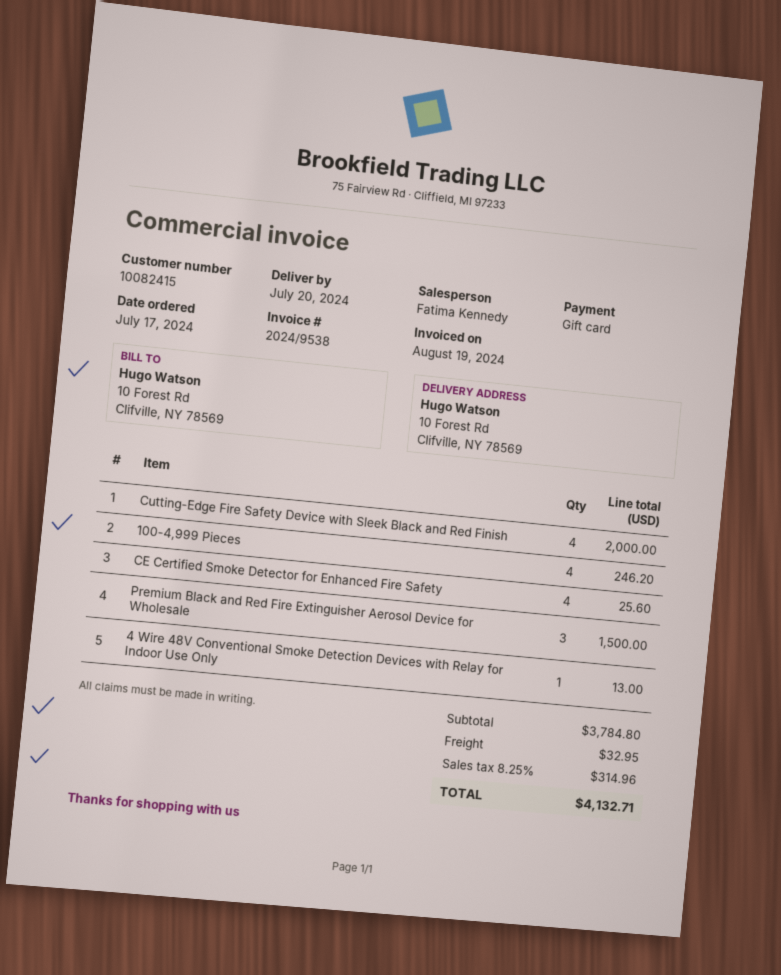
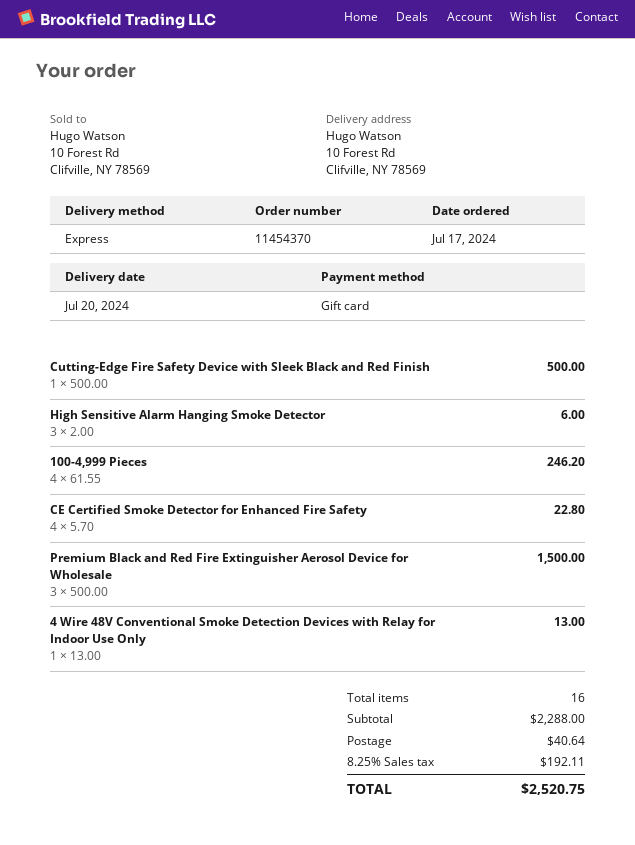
Cutting-Edge Fire Safety Device with Sleek Black and Red Finish: 4 for 2000.00 -> 1 for 500.00
CE Certified Smoke Detector for Enhanced Fire Safety: 4 for 25.60 -> 4 for 22.80
High Sensitive Alarm Hanging Smoke Detector: none -> 3 for 6.00
subtotal: 3784.80 -> 2288.00
shipping: 32.95 -> 40.64
tax: 8.25% = 314.96 -> 8.25% = 192.11
total: 4132.71 -> 2520.75

